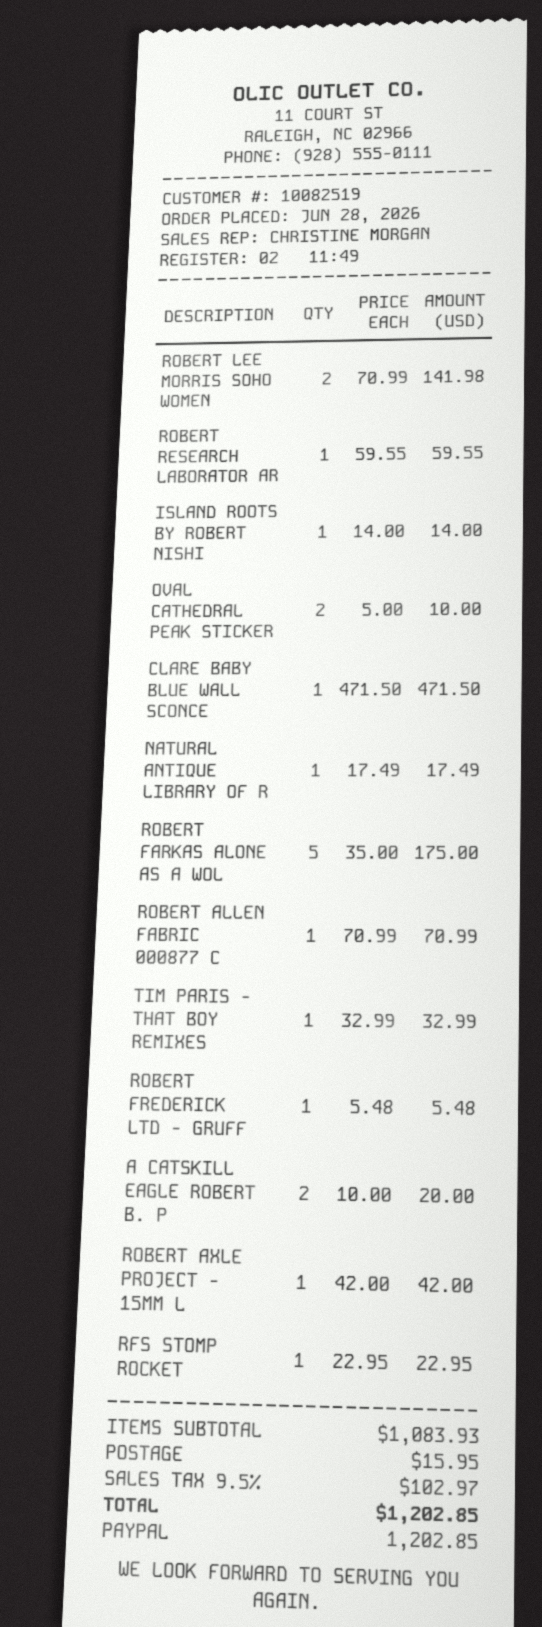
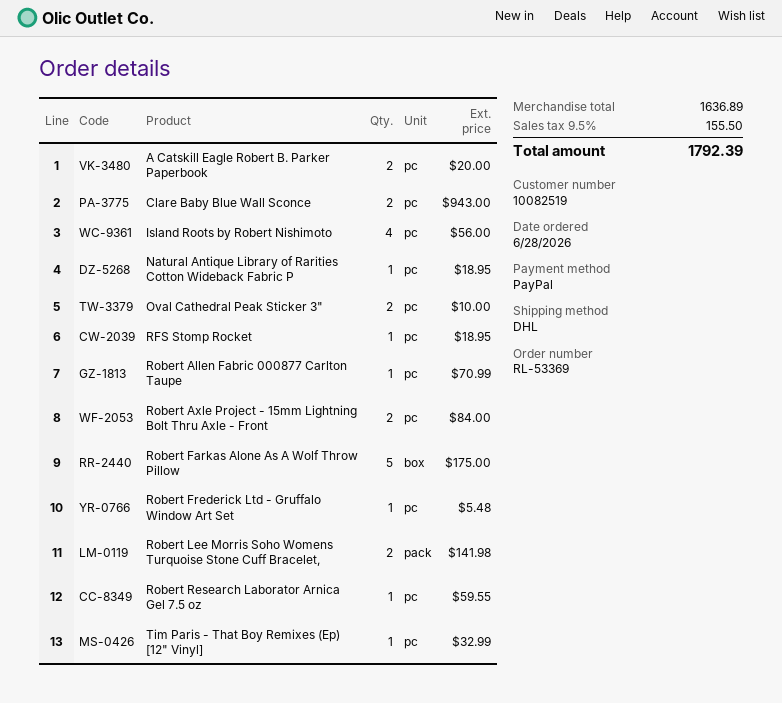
ISLAND ROOTS BY ROBERT NISHI: 1 for 14.00 -> 4 for 56.00
CLARE BABY BLUE WALL SCONCE: 1 for 471.50 -> 2 for 943.00
NATURAL ANTIQUE LIBRARY OF R: 1 for 17.49 -> 1 for 18.95
ROBERT AXLE PROJECT - 15MM L: 1 for 42.00 -> 2 for 84.00
RFS STOMP ROCKET: 1 for 22.95 -> 1 for 18.95
subtotal: 1083.93 -> 1636.89
shipping: 15.95 -> none
tax: 9.5% = 102.97 -> 9.5% = 155.50
total: 1202.85 -> 1792.39

